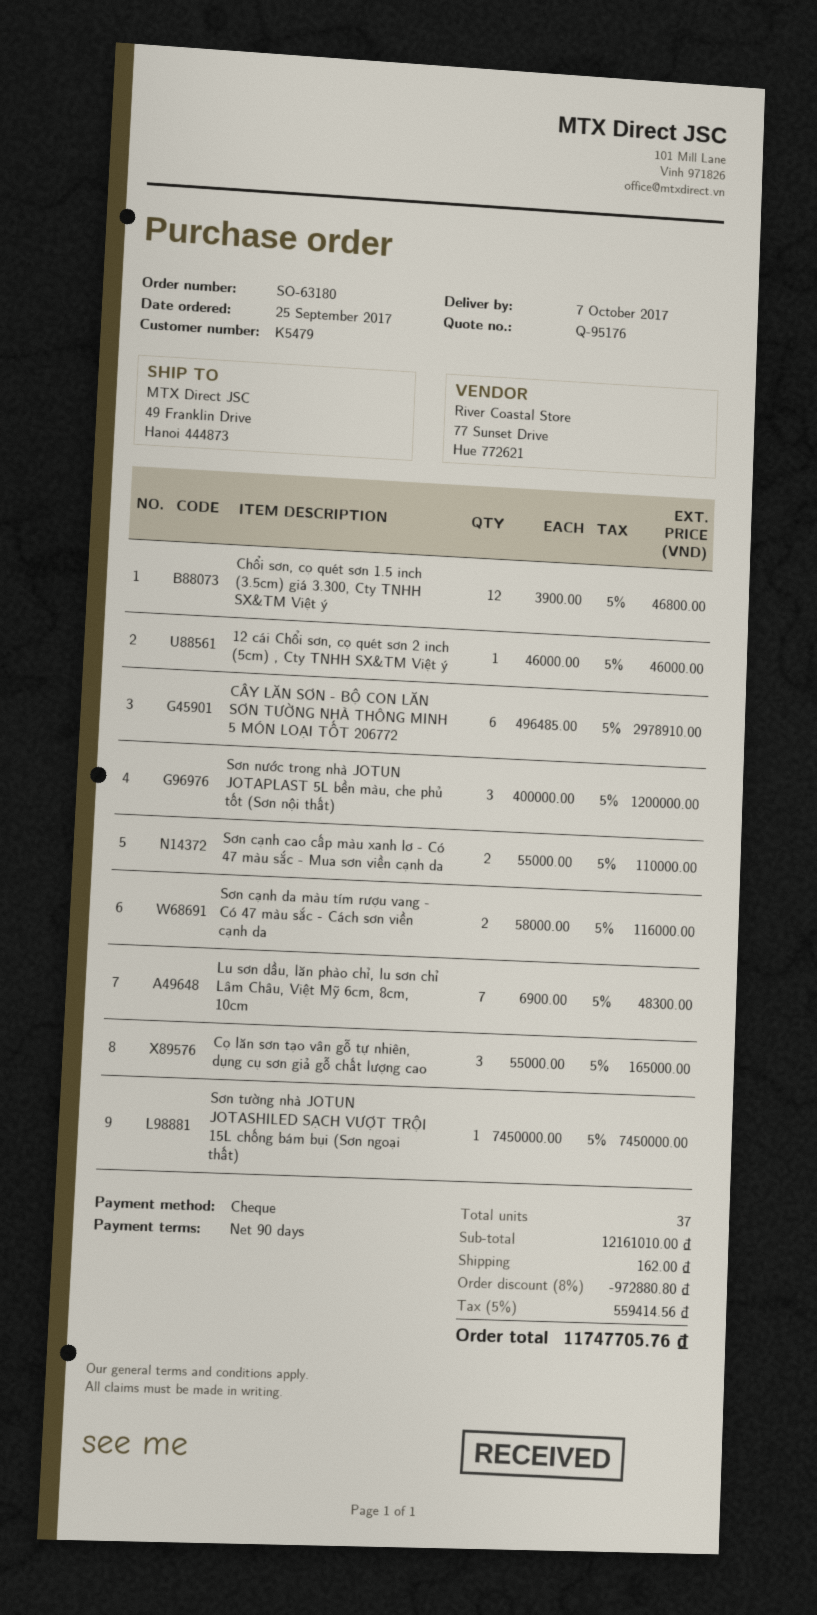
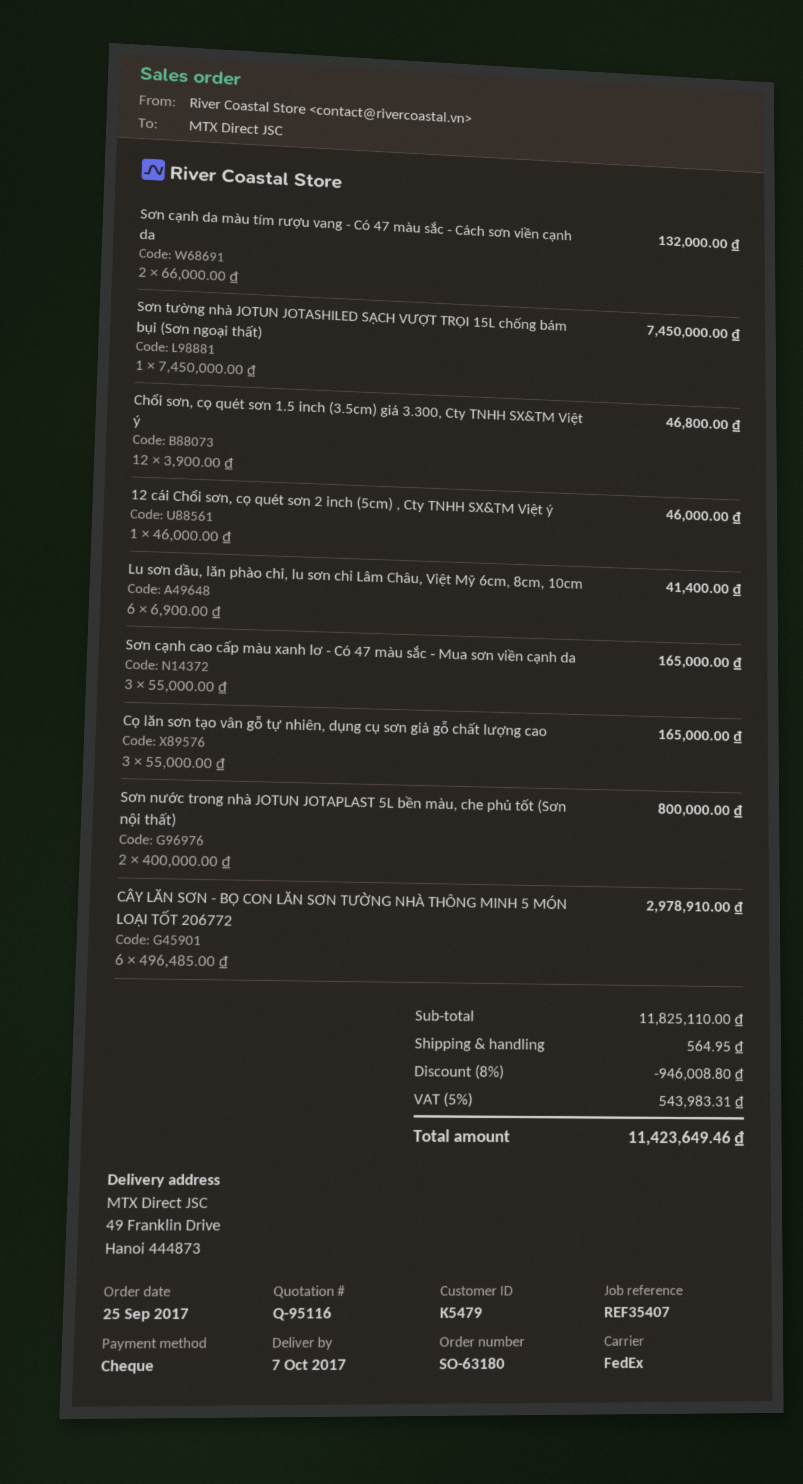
quote number: Q-95176 -> Q-95116
Sơn nước trong nhà JOTUN JOTAPLAST 5L bền màu, che phủ tốt (Sơn nội thất): 3 x 400000.00 = 1200000.00 -> 2 x 400000.00 = 800000.00
Sơn cạnh cao cấp màu xanh lơ - Có 47 màu sắc - Mua sơn viền cạnh da: 2 x 55000.00 = 110000.00 -> 3 x 55000.00 = 165000.00
Sơn cạnh da màu tím rượu vang - Có 47 màu sắc - Cách sơn viền cạnh da: 2 x 58000.00 = 116000.00 -> 2 x 66000.00 = 132000.00
Lu sơn dầu, lăn phào chỉ, lu sơn chỉ Lâm Châu, Việt Mỹ 6cm, 8cm, 10cm: 7 x 6900.00 = 48300.00 -> 6 x 6900.00 = 41400.00
subtotal: 12161010.00 -> 11825110.00
discount: 8% = 972880.80 -> 8% = 946008.80
shipping: 162.00 -> 564.95
tax: 5% = 559414.56 -> 5% = 543983.31
total: 11747705.76 -> 11423649.46

